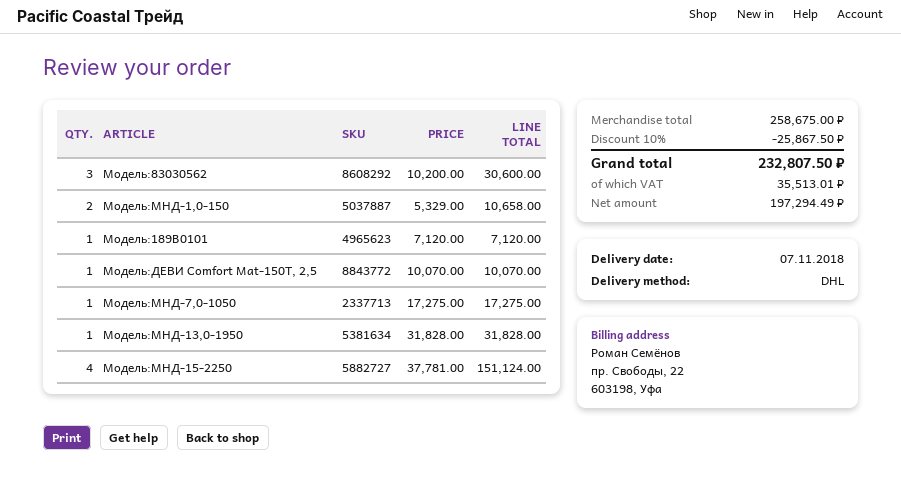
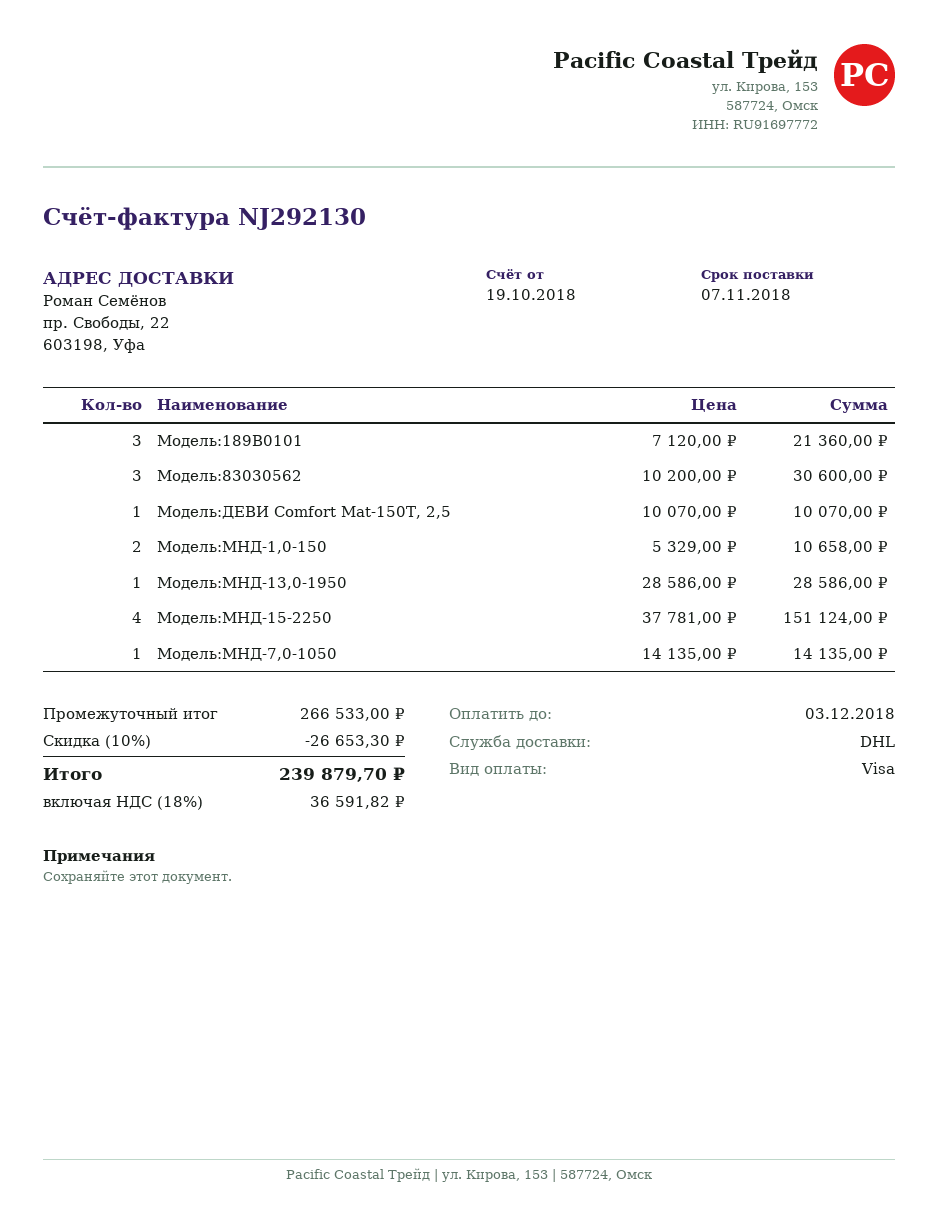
Модель:189B0101: 1 x 7120.00 = 7120.00 -> 3 x 7120.00 = 21360.00
Модель:МНД-7,0-1050: 1 x 17275.00 = 17275.00 -> 1 x 14135.00 = 14135.00
Модель:МНД-13,0-1950: 1 x 31828.00 = 31828.00 -> 1 x 28586.00 = 28586.00
subtotal: 258675.00 -> 266533.00
discount: 10% = 25867.50 -> 10% = 26653.30
tax: 35513.01 -> 36591.82
total: 232807.50 -> 239879.70

